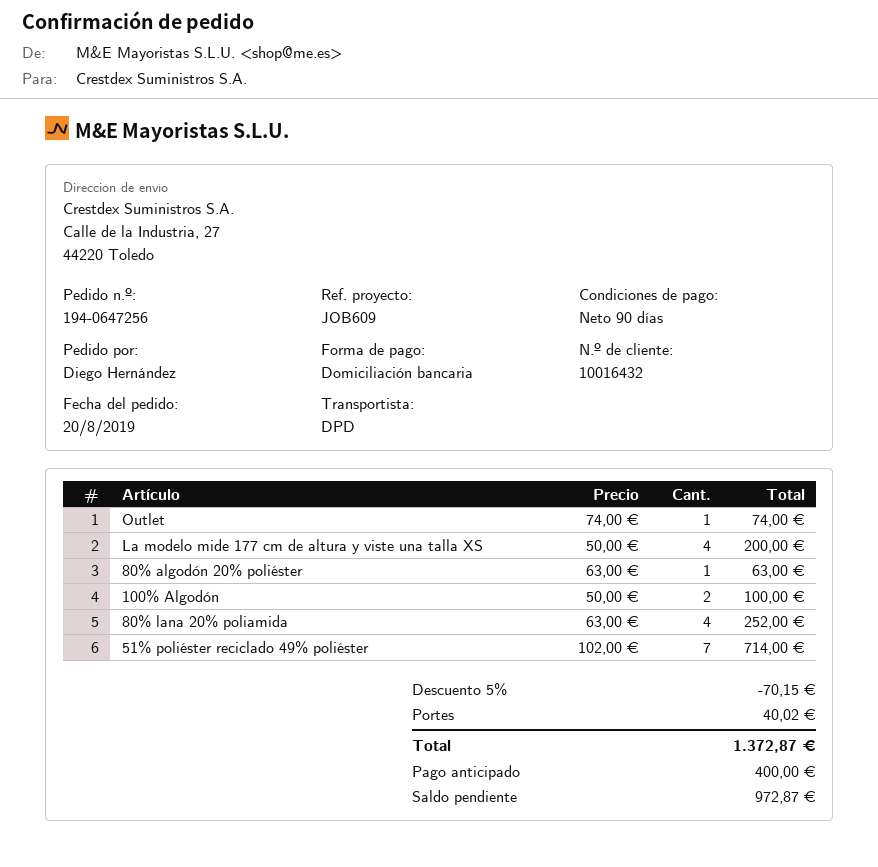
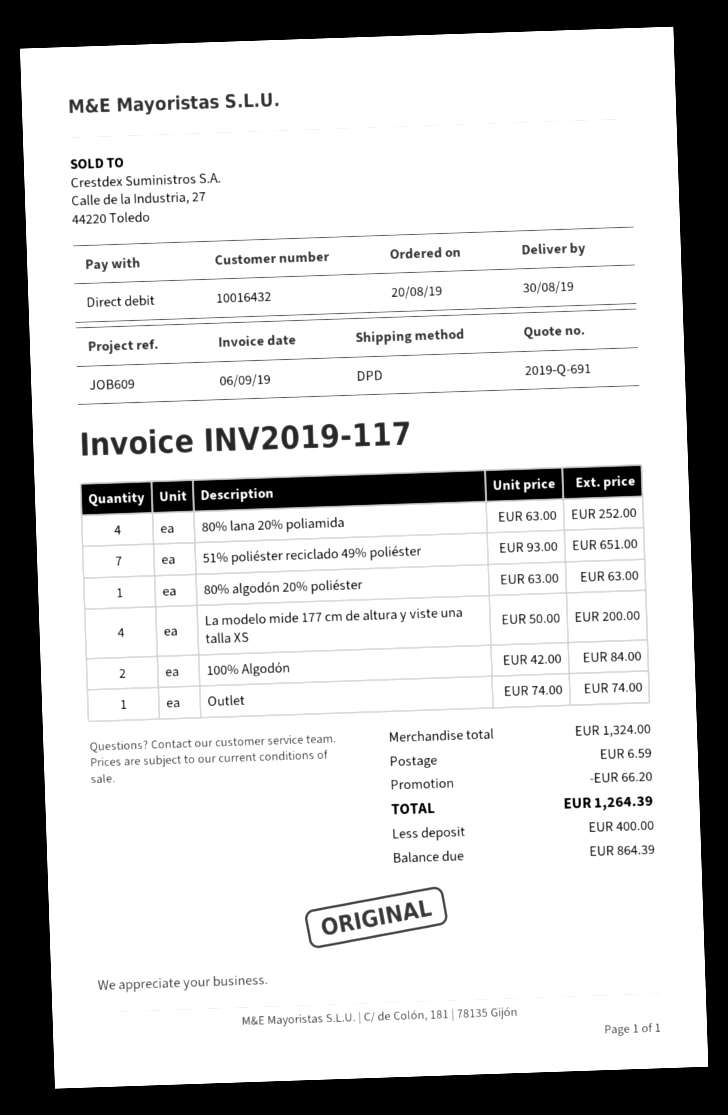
100% Algodón: 2 x 50.00 = 100.00 -> 2 x 42.00 = 84.00
51% poliéster reciclado 49% poliéster: 7 x 102.00 = 714.00 -> 7 x 93.00 = 651.00
discount: 70.15 -> 66.20
shipping: 40.02 -> 6.59
total: 1372.87 -> 1264.39
balance: 972.87 -> 864.39

